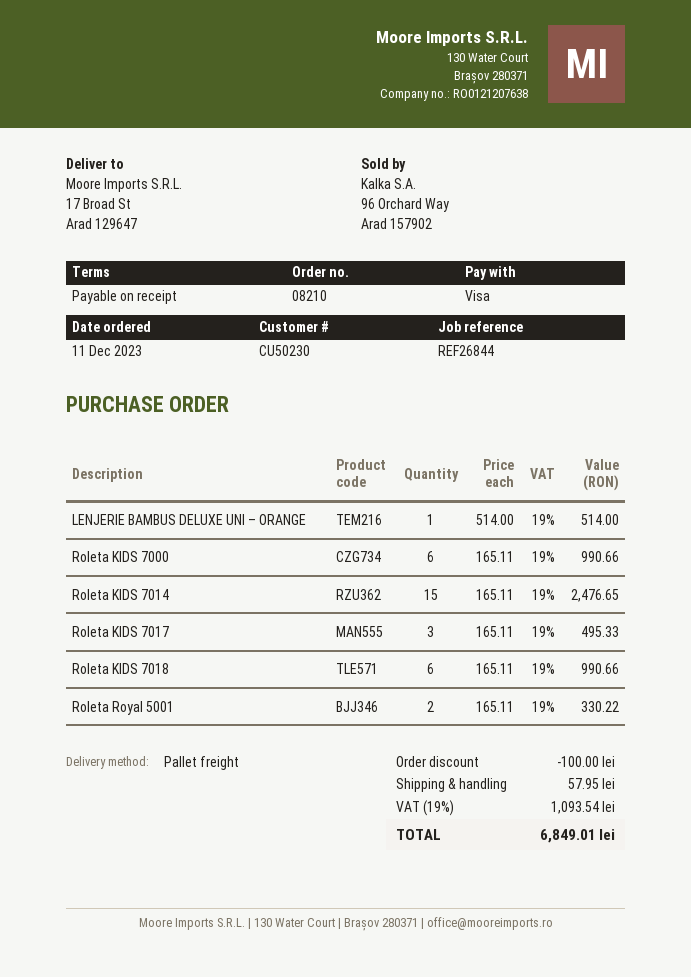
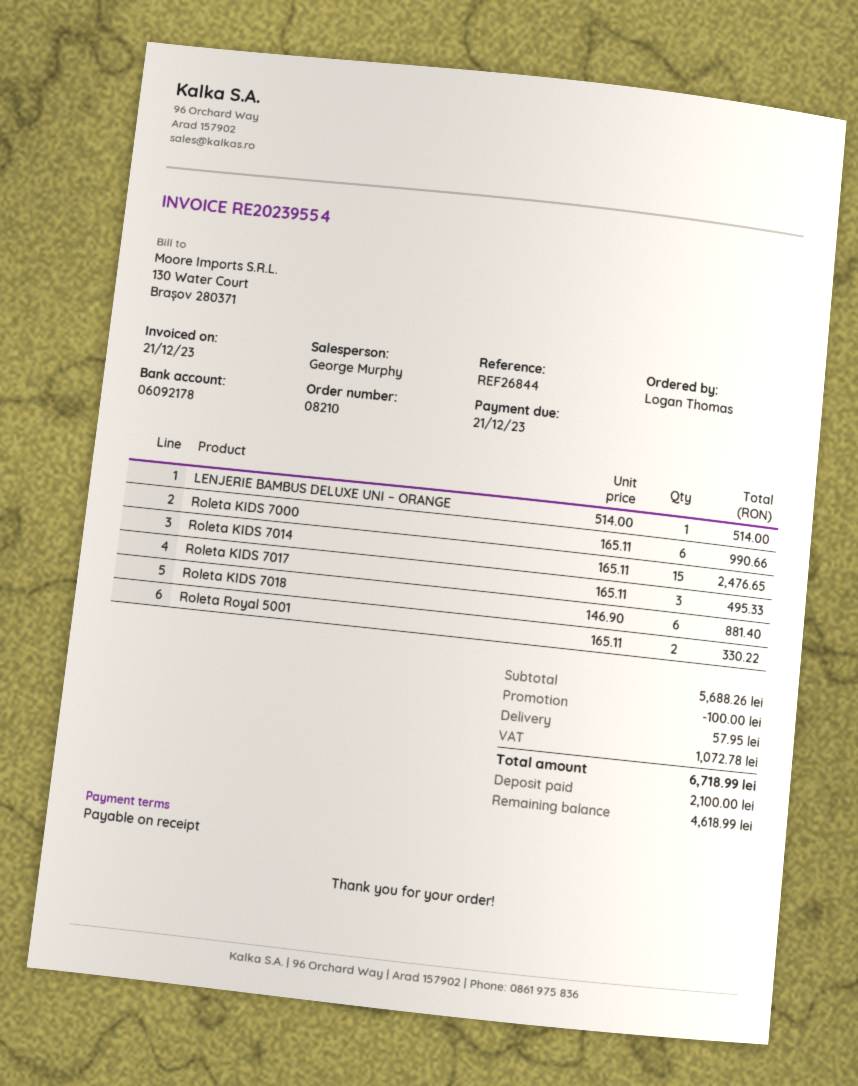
Roleta KIDS 7018: 6 x 165.11 = 990.66 -> 6 x 146.90 = 881.40
tax: 1093.54 -> 1072.78
total: 6849.01 -> 6718.99

